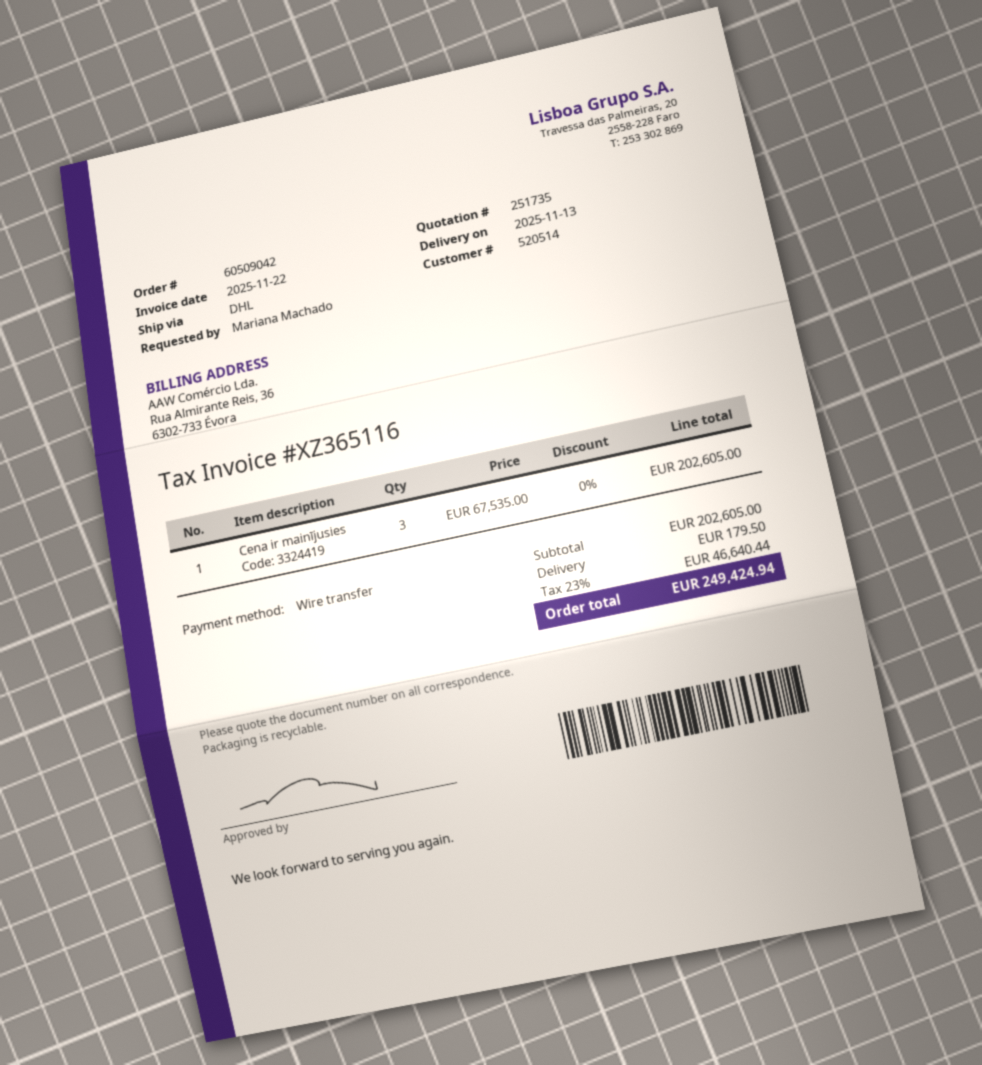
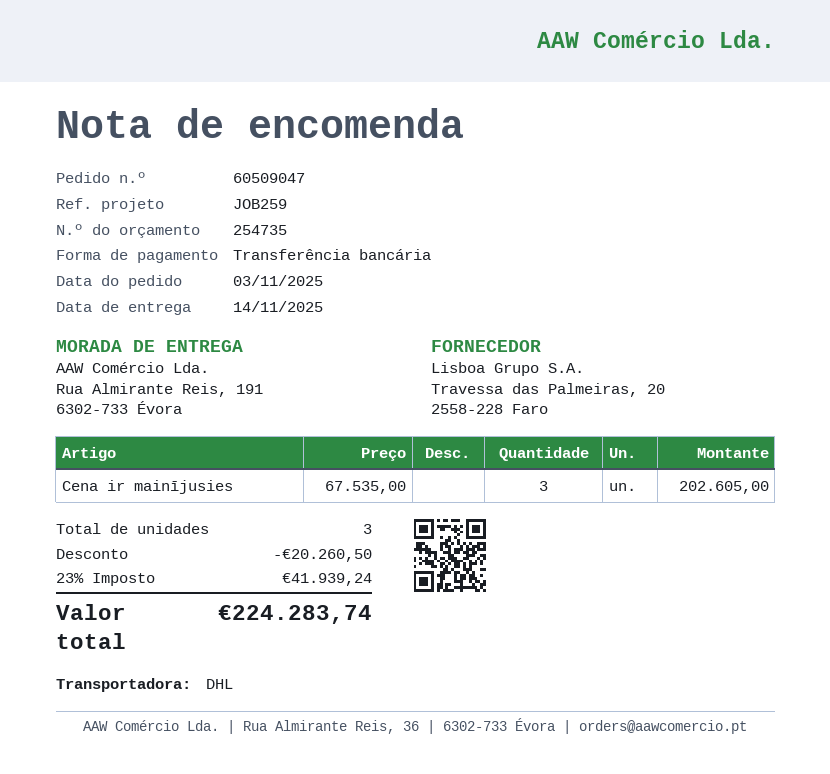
quote number: 251735 -> 254735
order number: 60509042 -> 60509047
delivery date: 2025-11-13 -> 2025-11-14
discount: none -> 20260.50
shipping: 179.50 -> none
tax: 23% = 46640.44 -> 23% = 41939.24
total: 249424.94 -> 224283.74

